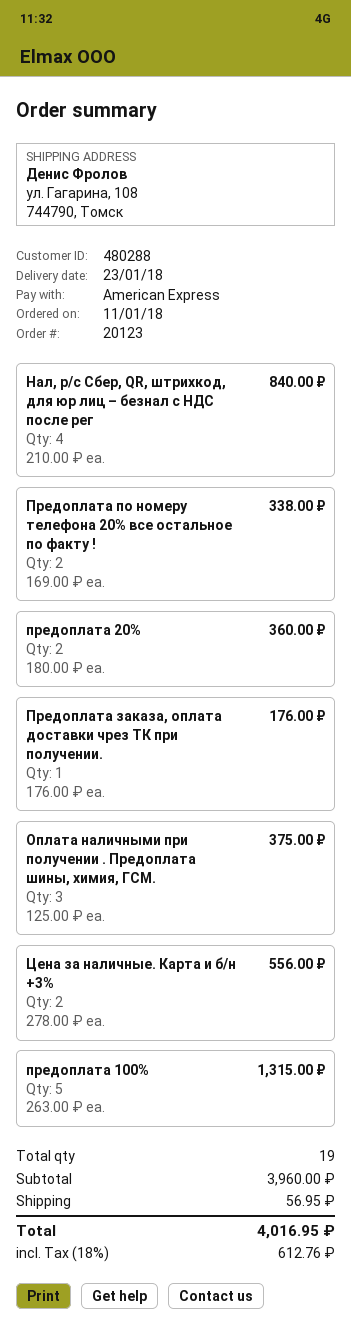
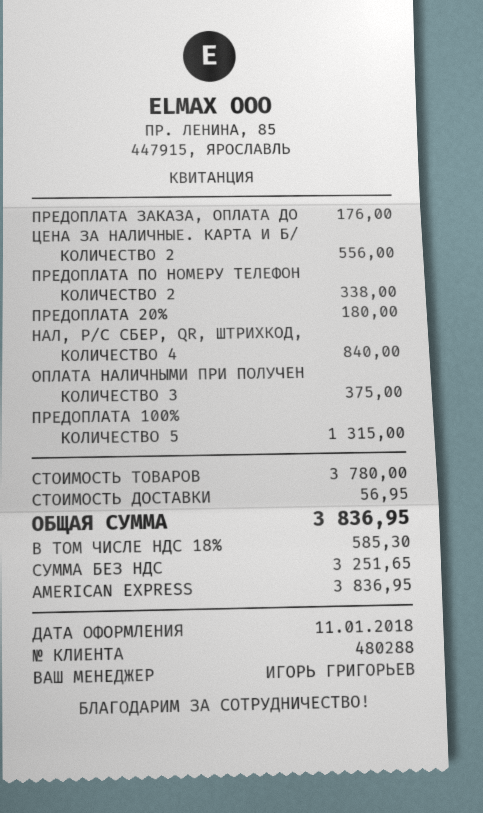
предоплата 20%: 2 for 360.00 -> 1 for 180.00
subtotal: 3960.00 -> 3780.00
tax: 18% = 612.76 -> 18% = 585.30
total: 4016.95 -> 3836.95

